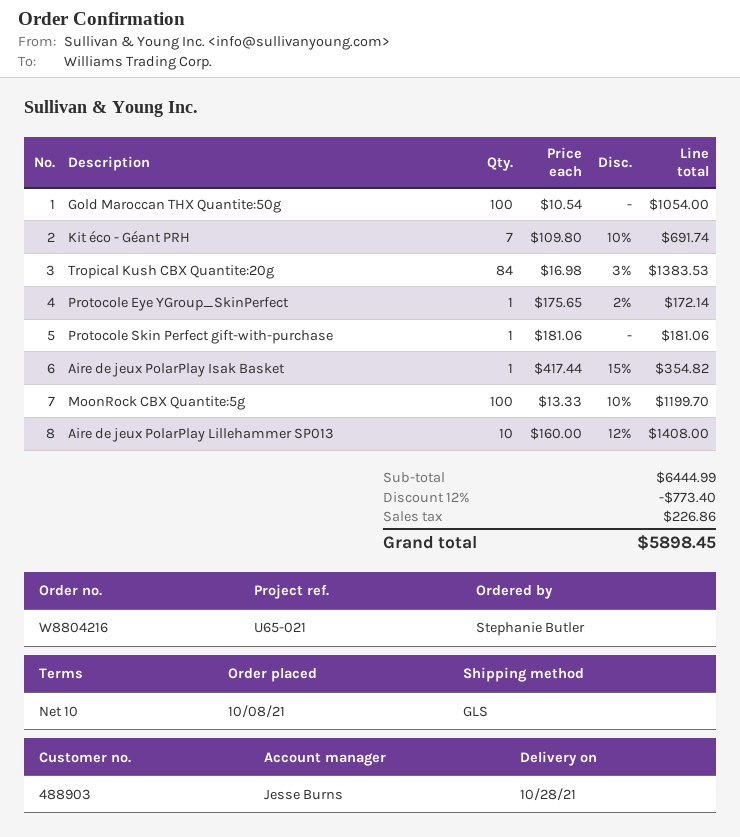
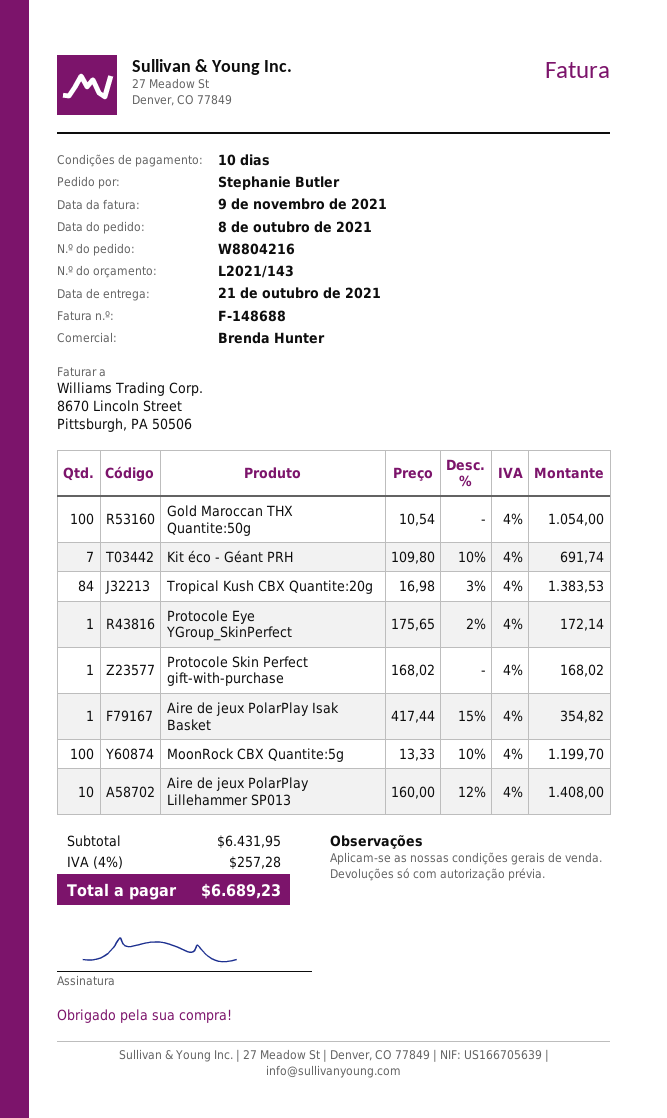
delivery date: 2021-10-28 -> 2021-10-21
sales rep: Jesse Burns -> Brenda Hunter
Protocole Skin Perfect gift-with-purchase: 1 x 181.06 = 181.06 -> 1 x 168.02 = 168.02
subtotal: 6444.99 -> 6431.95
discount: 12% = 773.40 -> none
tax: 226.86 -> 257.28
total: 5898.45 -> 6689.23

